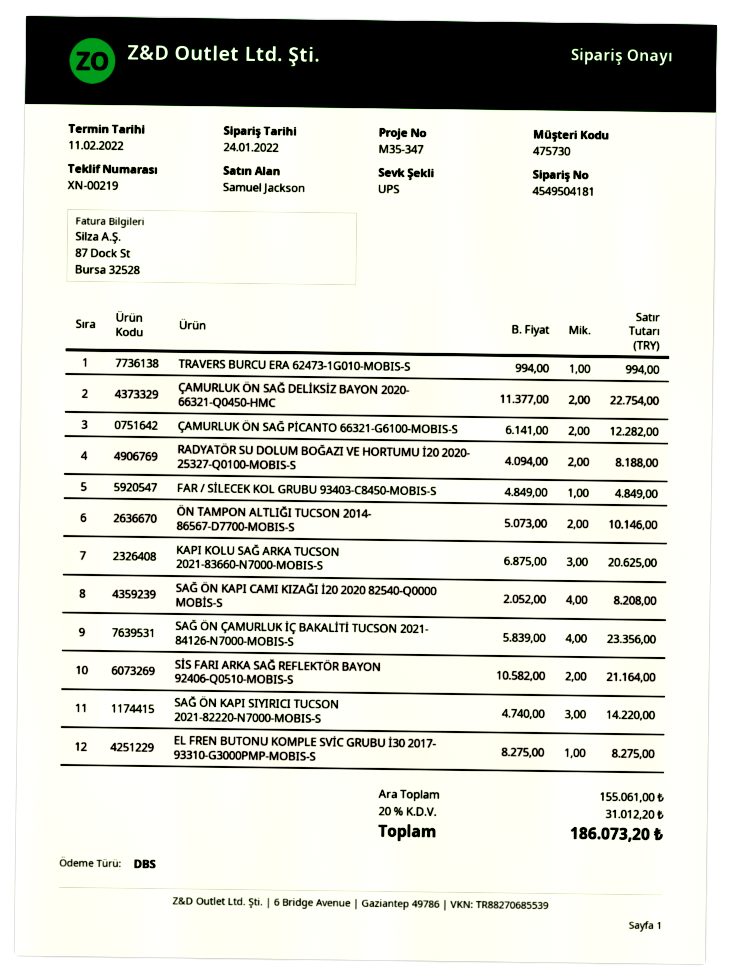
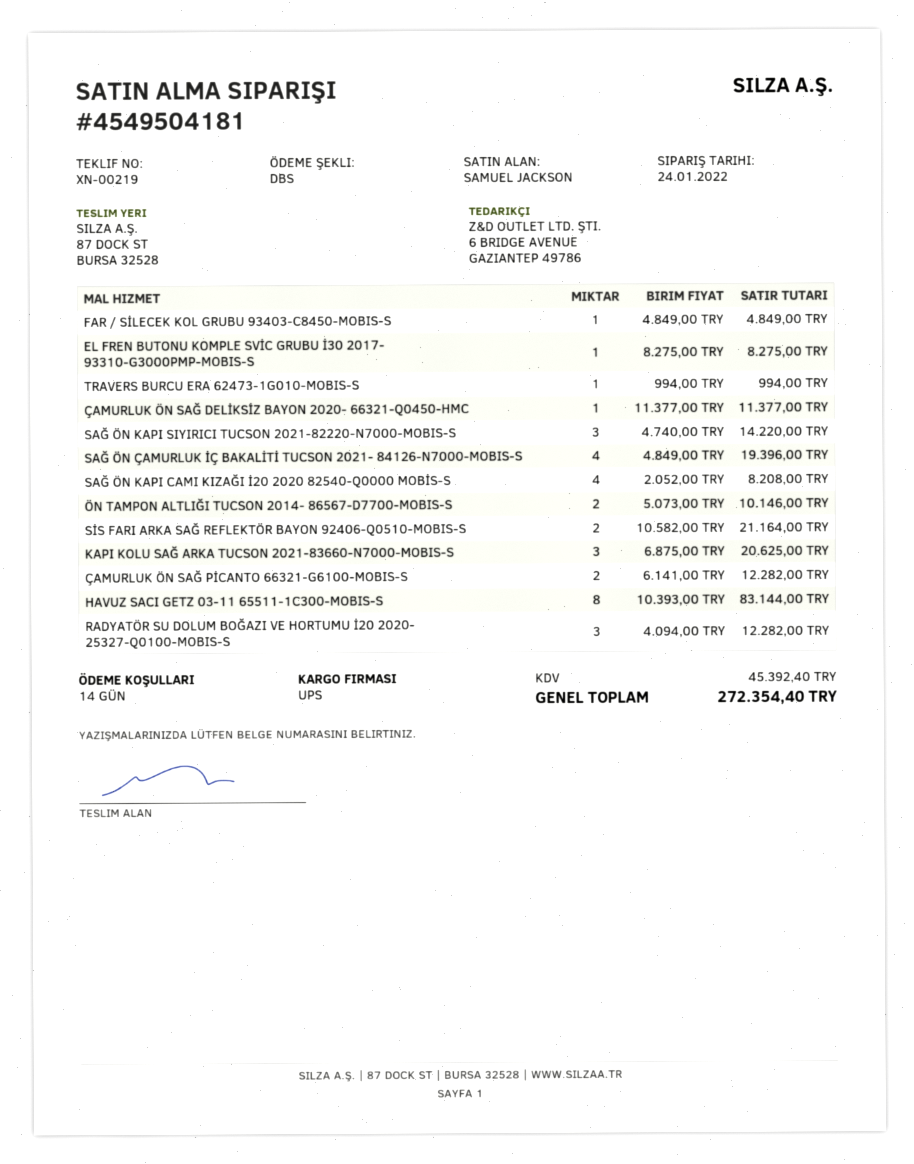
ÇAMURLUK ÖN SAĞ DELİKSİZ BAYON 2020- 66321-Q0450-HMC: 2 x 11377.00 = 22754.00 -> 1 x 11377.00 = 11377.00
RADYATÖR SU DOLUM BOĞAZI VE HORTUMU İ20 2020- 25327-Q0100-MOBIS-S: 2 x 4094.00 = 8188.00 -> 3 x 4094.00 = 12282.00
SAĞ ÖN ÇAMURLUK İÇ BAKALİTİ TUCSON 2021- 84126-N7000-MOBIS-S: 4 x 5839.00 = 23356.00 -> 4 x 4849.00 = 19396.00
HAVUZ SACI GETZ 03-11 65511-1C300-MOBIS-S: none -> 8 x 10393.00 = 83144.00
tax: 31012.20 -> 45392.40
total: 186073.20 -> 272354.40

